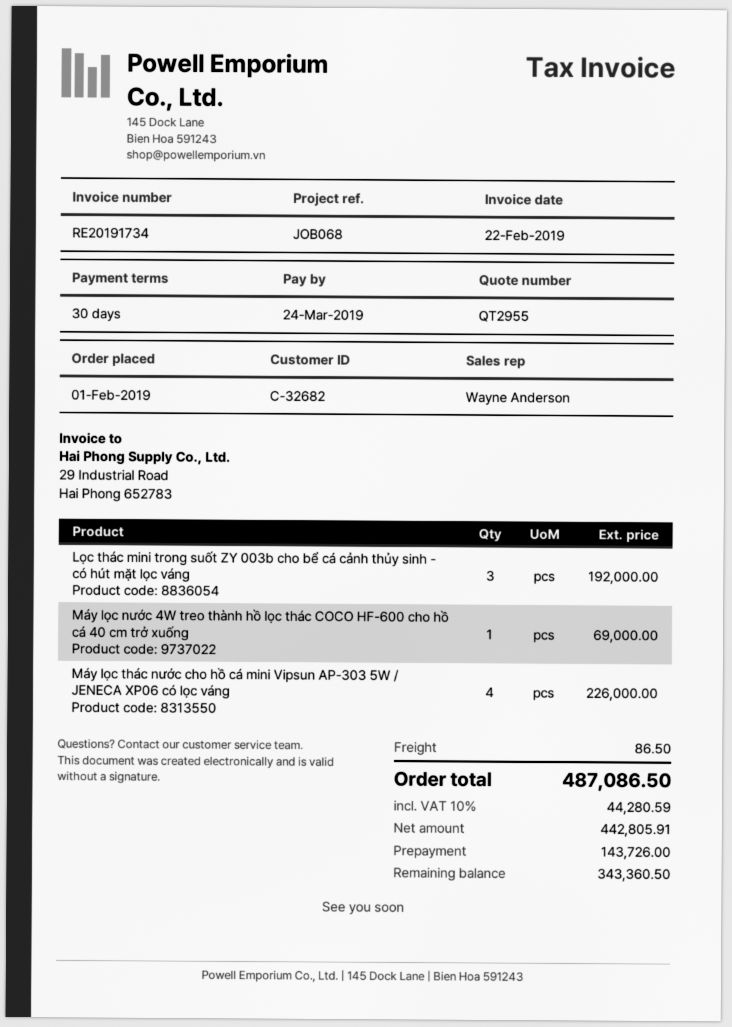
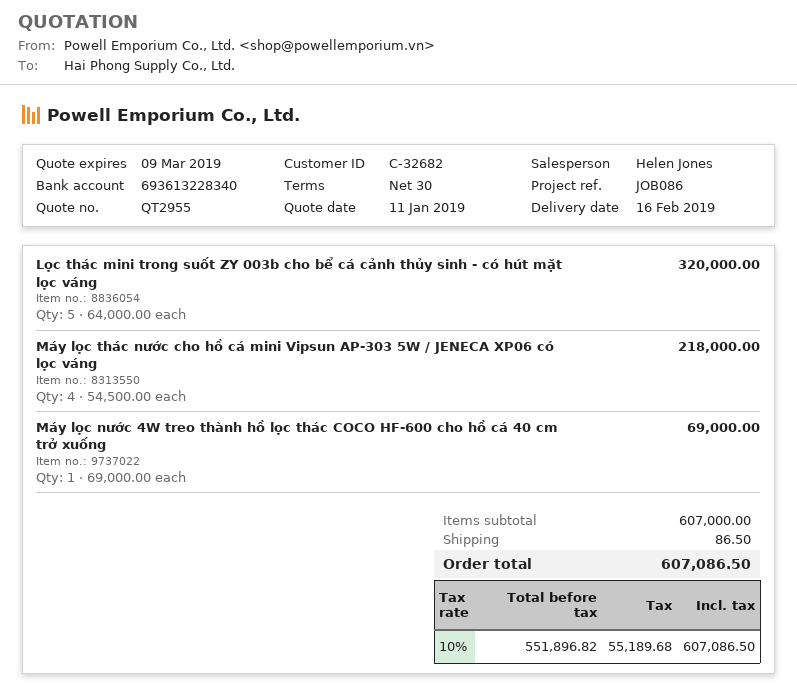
reference: JOB068 -> JOB086
sales rep: Wayne Anderson -> Helen Jones
Lọc thác mini trong suốt ZY 003b cho bể cá cảnh thủy sinh - có hút mặt lọc váng: 3 for 192000.00 -> 5 for 320000.00
Máy lọc thác nước cho hồ cá mini Vipsun AP-303 5W / JENECA XP06 có lọc váng: 4 for 226000.00 -> 4 for 218000.00
net: 442805.91 -> 551896.82
tax: 10% = 44280.59 -> 10% = 55189.68
total: 487086.50 -> 607086.50

